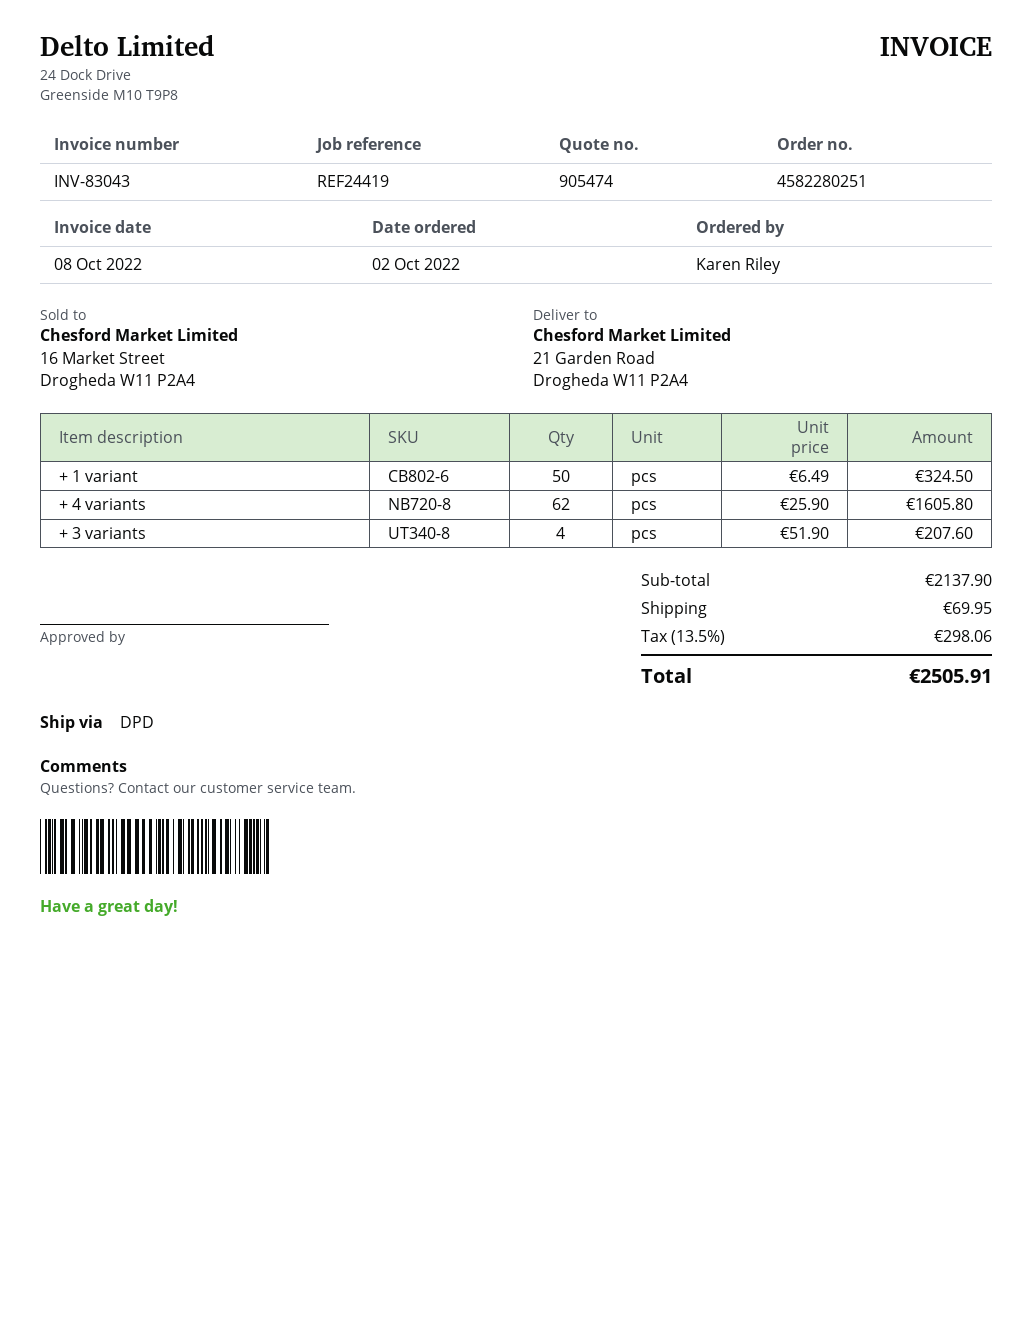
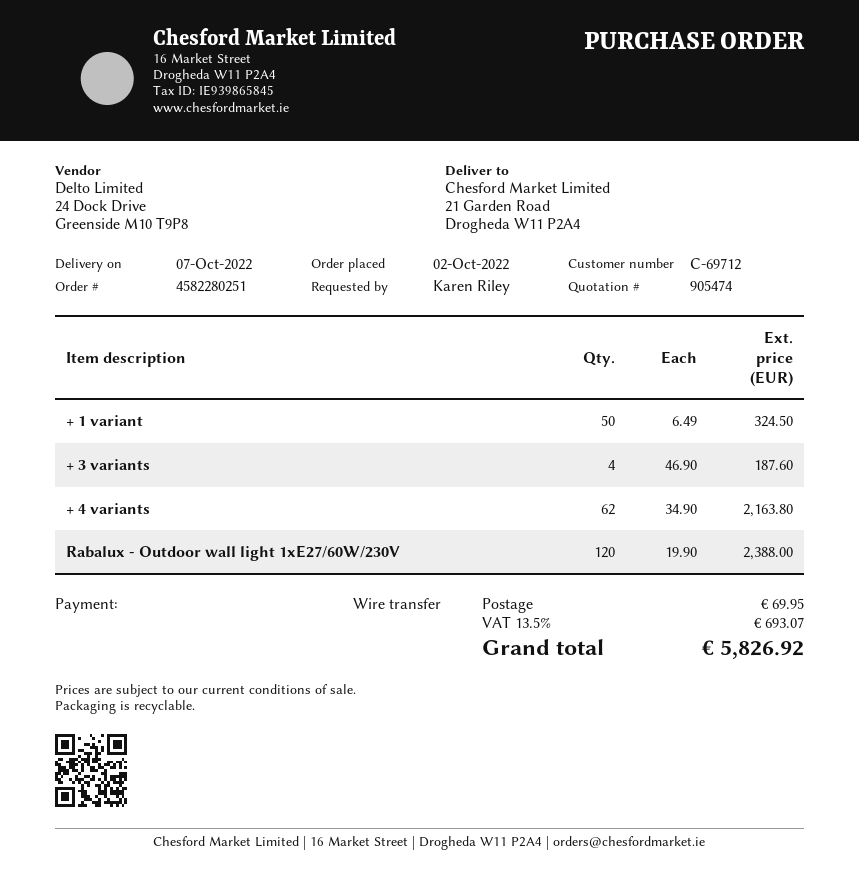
+ 4 variants: 62 x 25.90 = 1605.80 -> 62 x 34.90 = 2163.80
+ 3 variants: 4 x 51.90 = 207.60 -> 4 x 46.90 = 187.60
Rabalux - Outdoor wall light 1xE27/60W/230V: none -> 120 x 19.90 = 2388.00
tax: 13.5% = 298.06 -> 13.5% = 693.07
total: 2505.91 -> 5826.92

